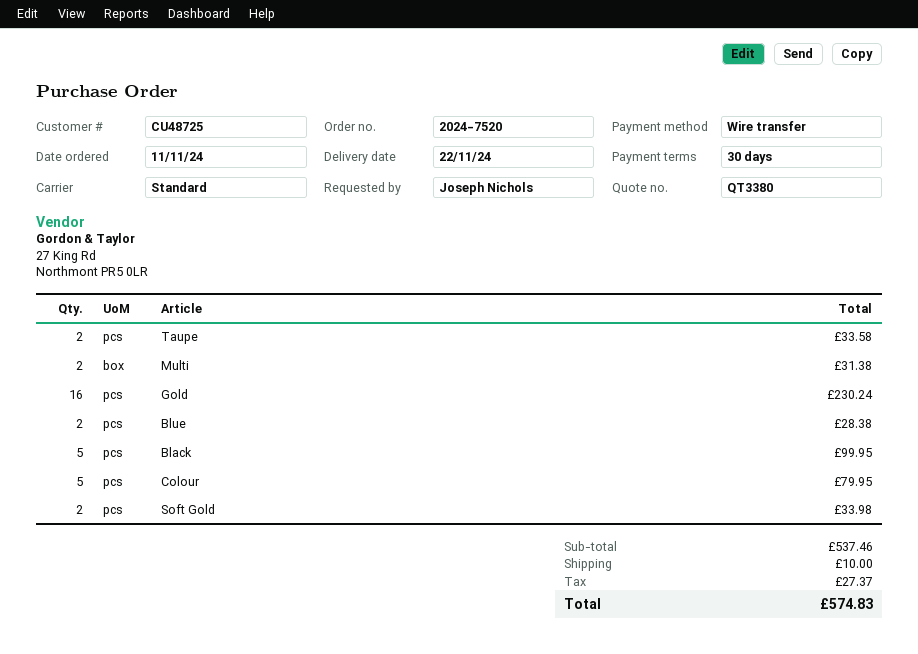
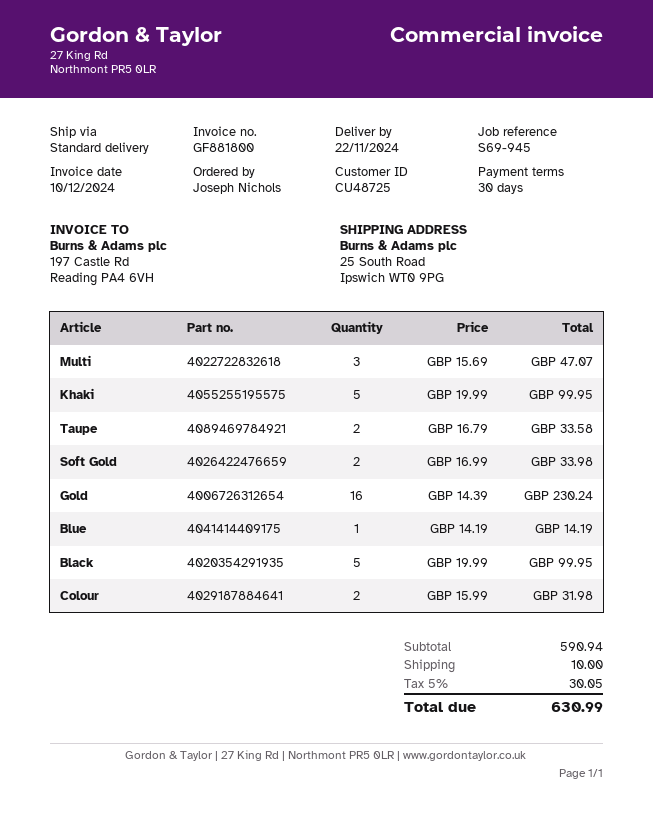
Multi: 2 for 31.38 -> 3 for 47.07
Blue: 2 for 28.38 -> 1 for 14.19
Colour: 5 for 79.95 -> 2 for 31.98
Khaki: none -> 5 for 99.95
subtotal: 537.46 -> 590.94
tax: 27.37 -> 30.05
total: 574.83 -> 630.99

